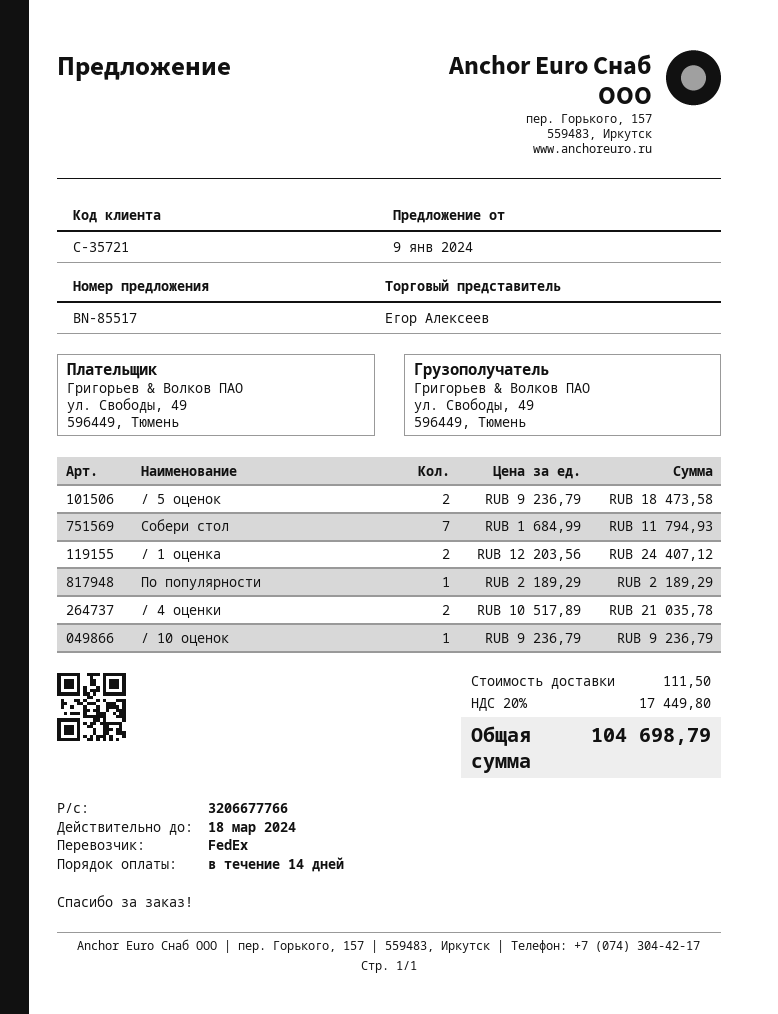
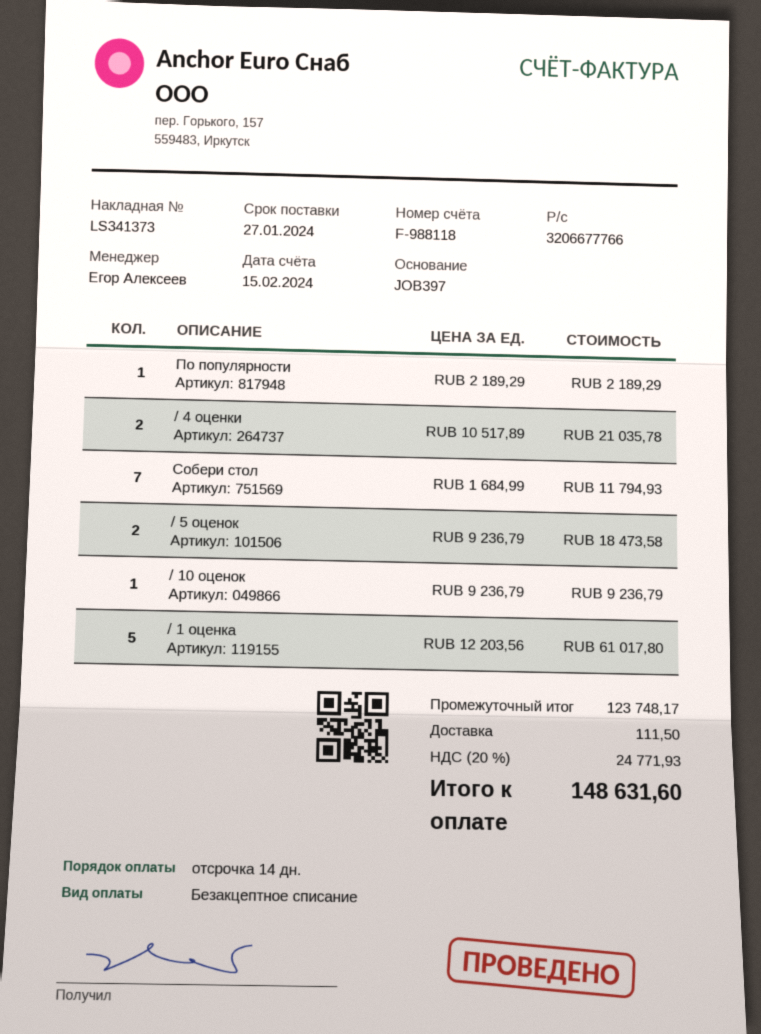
/ 1 оценка: 2 x 12203.56 = 24407.12 -> 5 x 12203.56 = 61017.80
tax: 20% = 17449.80 -> 20% = 24771.93
total: 104698.79 -> 148631.60

